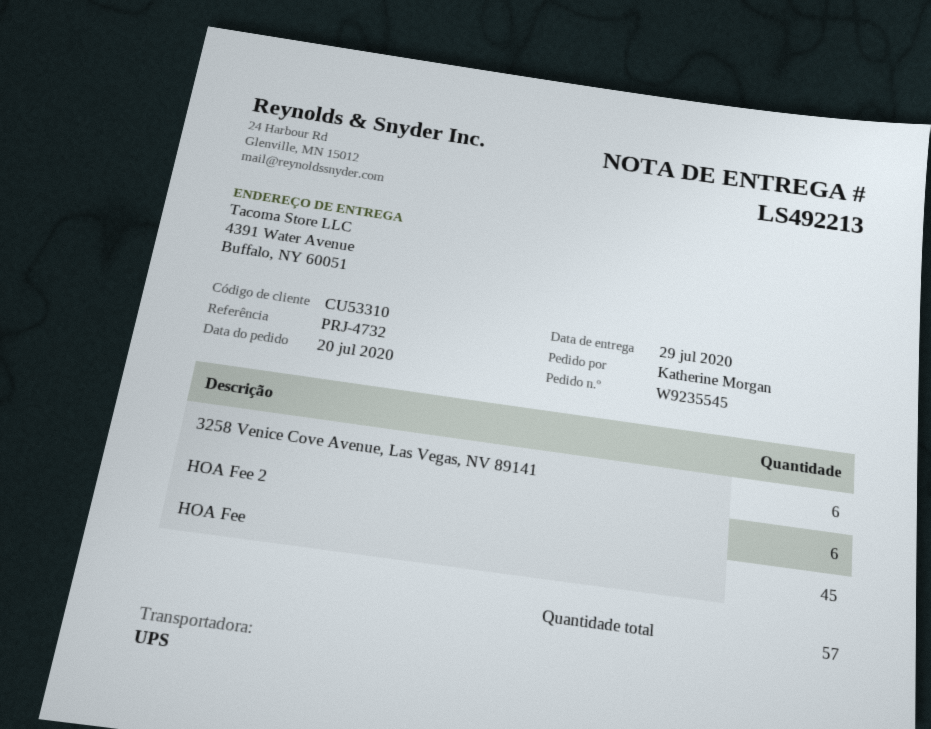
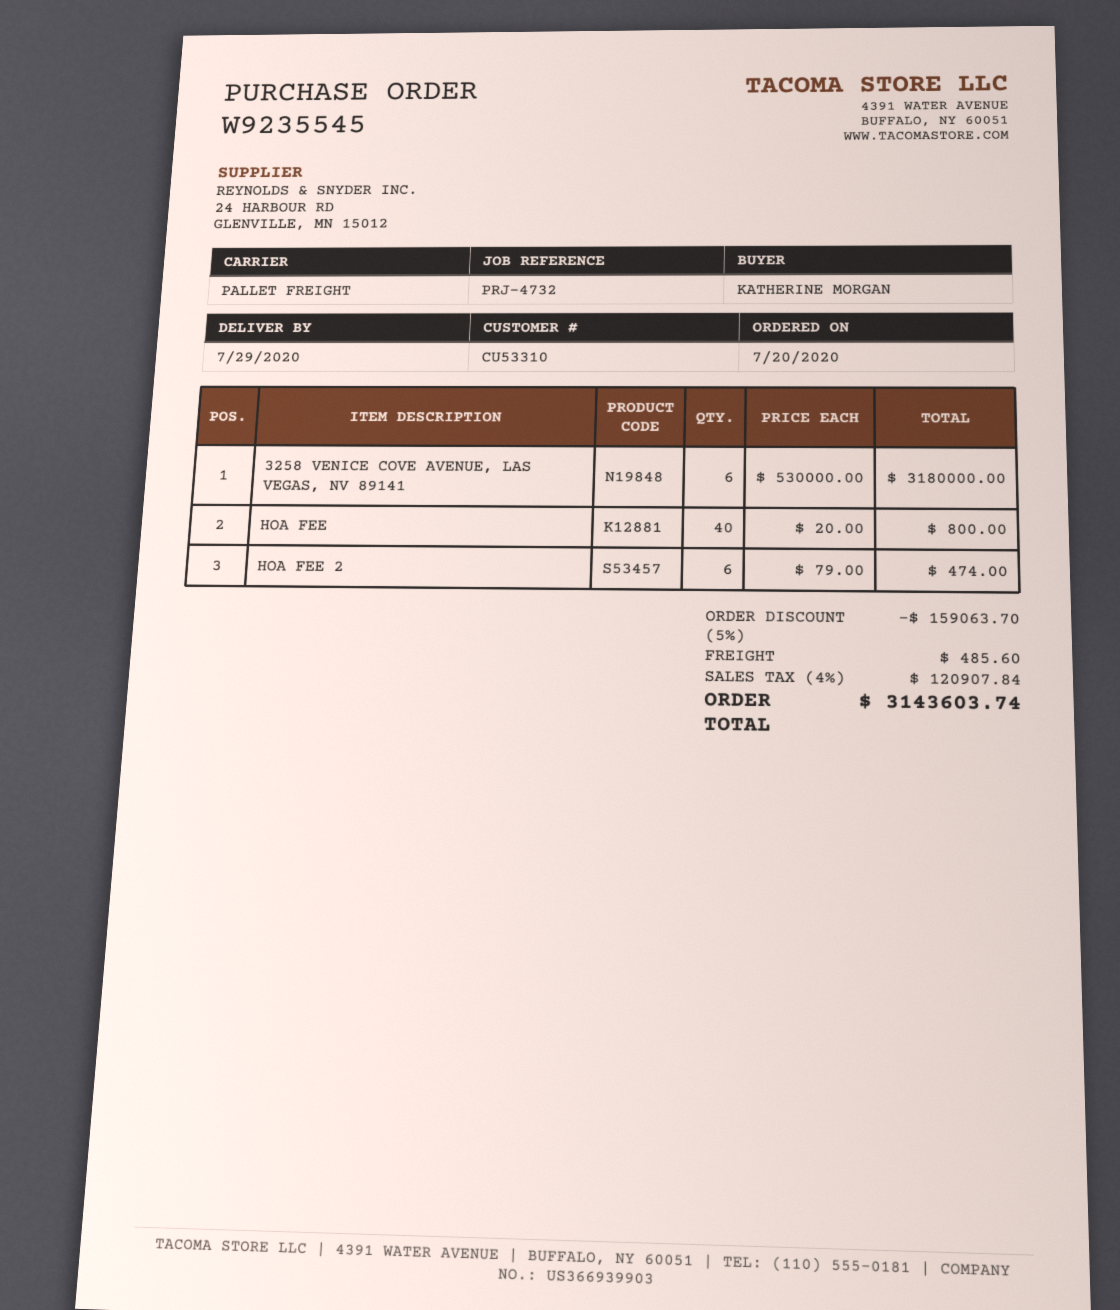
shipping method: UPS -> pallet freight
HOA Fee: 45 -> 40

